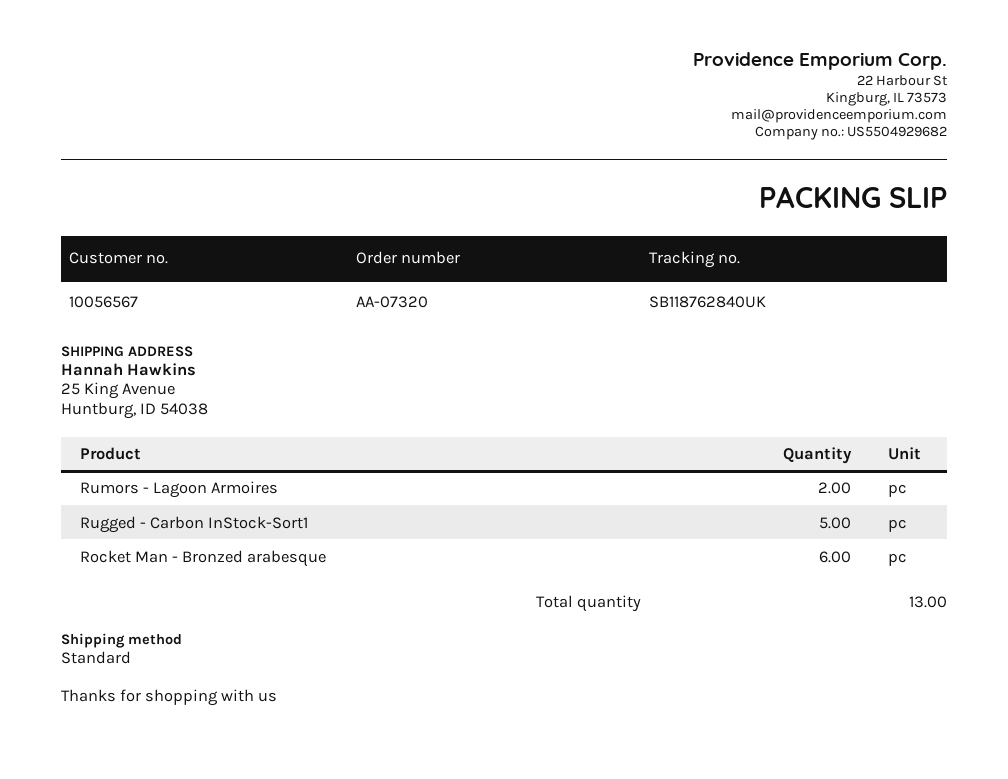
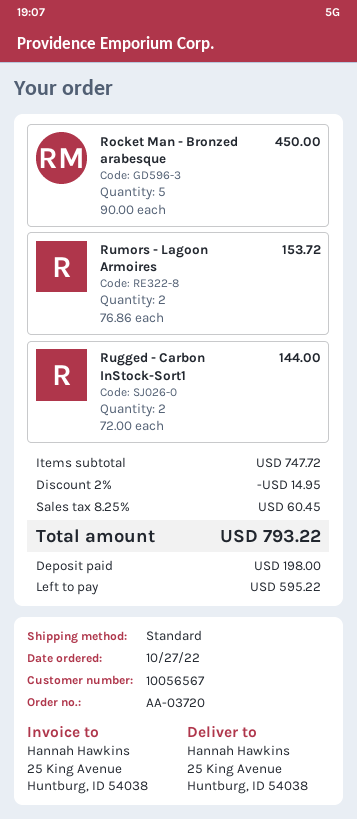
order number: AA-07320 -> AA-03720
Rugged - Carbon InStock-Sort1: 5 -> 2
Rocket Man - Bronzed arabesque: 6 -> 5

